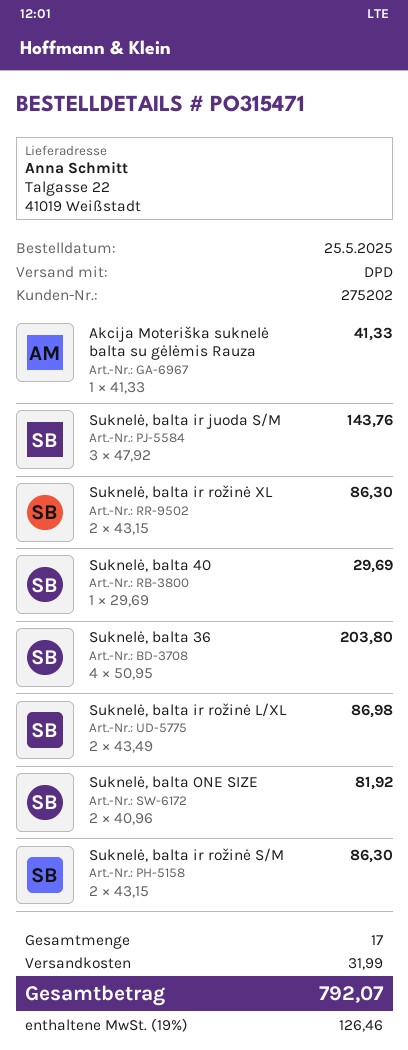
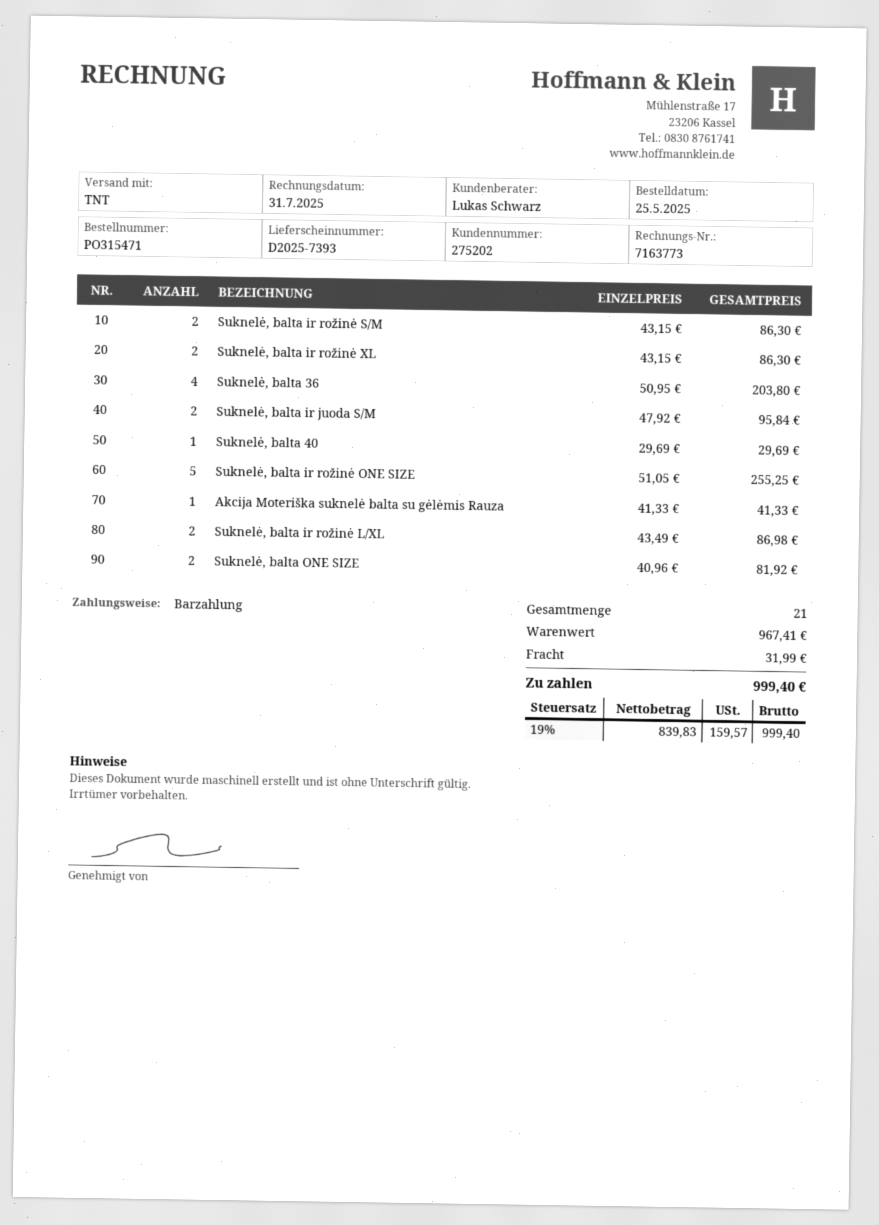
shipping method: DPD -> TNT
Suknelė, balta ir juoda S/M: 3 x 47.92 = 143.76 -> 2 x 47.92 = 95.84
Suknelė, balta ir rožinė ONE SIZE: none -> 5 x 51.05 = 255.25
total quantity: 17 -> 21
tax: 19% = 126.46 -> 19% = 159.57
total: 792.07 -> 999.40

